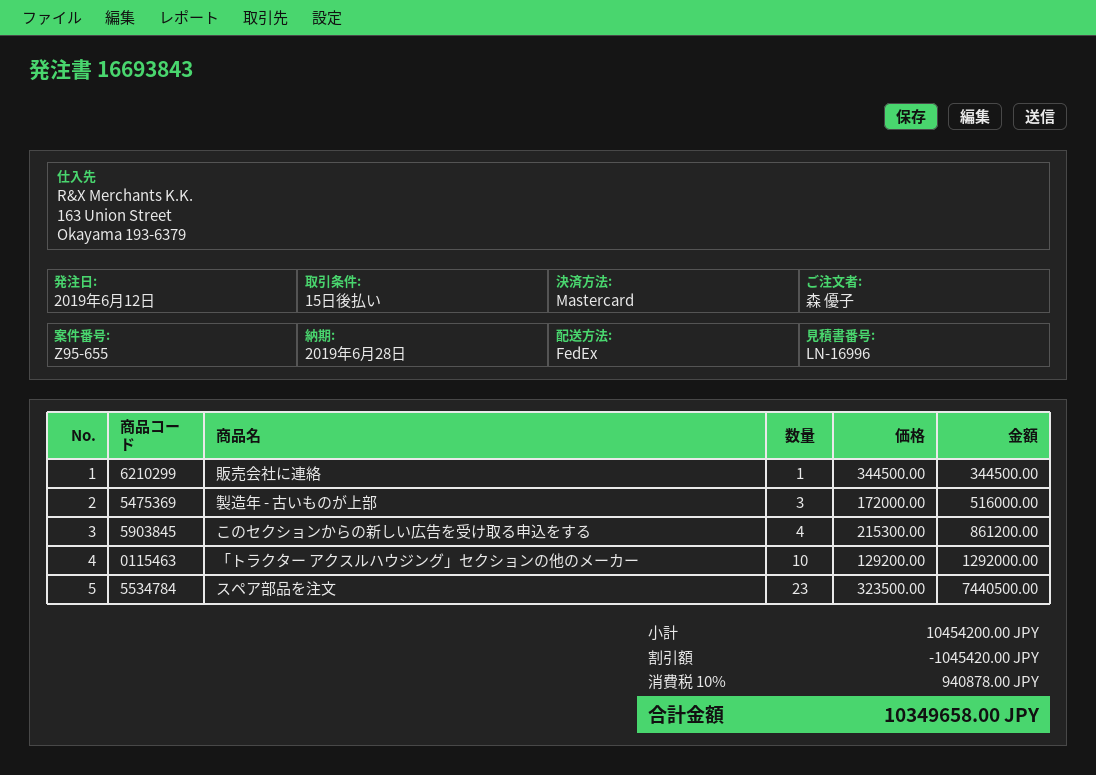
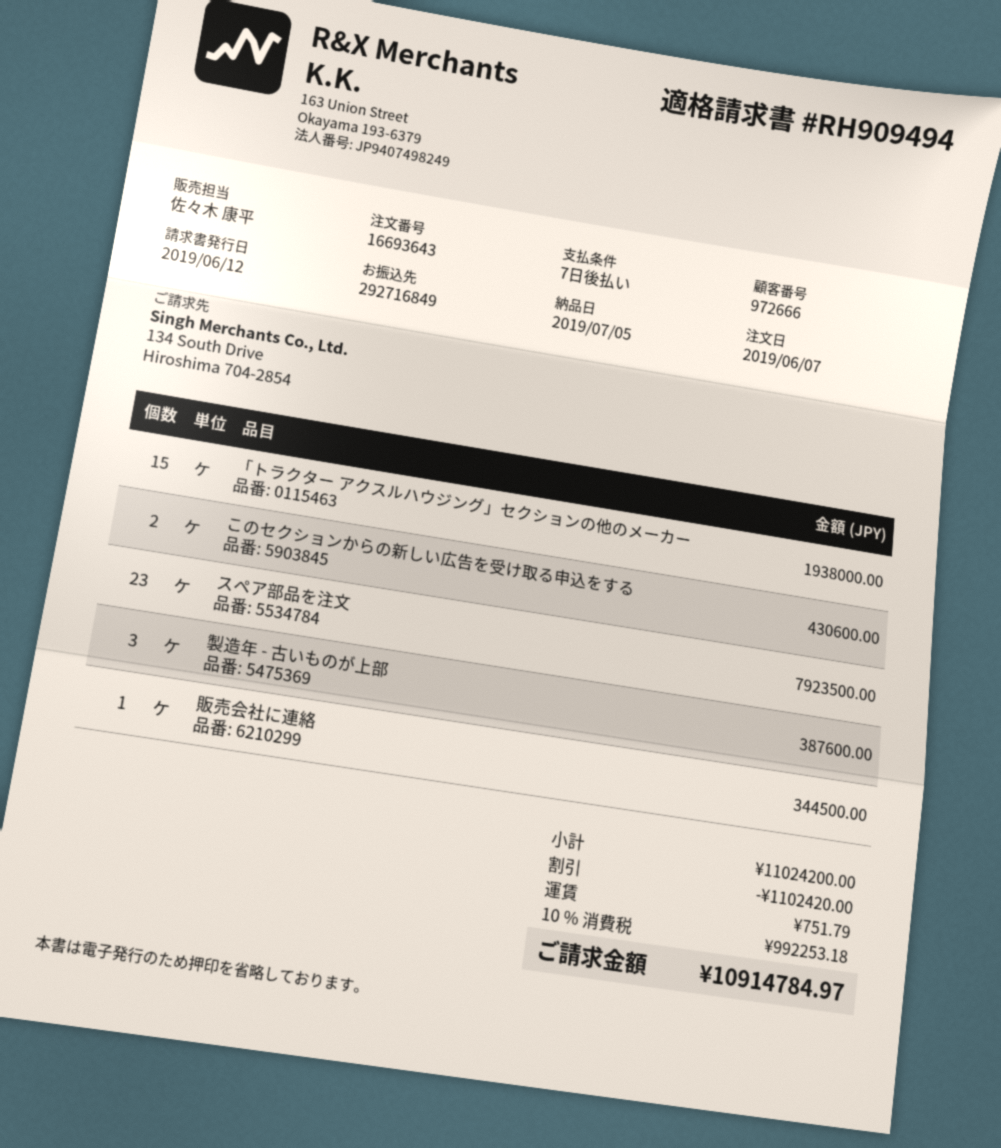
order number: 16693843 -> 16693643
order date: 2019-06-12 -> 2019-06-07
delivery date: 2019-06-28 -> 2019-07-05
payment terms: 15 days -> 7 days
製造年 - 古いものが上部: 3 for 516000.00 -> 3 for 387600.00
このセクションからの新しい広告を受け取る申込をする: 4 for 861200.00 -> 2 for 430600.00
「トラクター アクスルハウジング」セクションの他のメーカー: 10 for 1292000.00 -> 15 for 1938000.00
スペア部品を注文: 23 for 7440500.00 -> 23 for 7923500.00
subtotal: 10454200.00 -> 11024200.00
discount: 1045420.00 -> 1102420.00
shipping: none -> 751.79
tax: 10% = 940878.00 -> 10% = 992253.18
total: 10349658.00 -> 10914784.97

